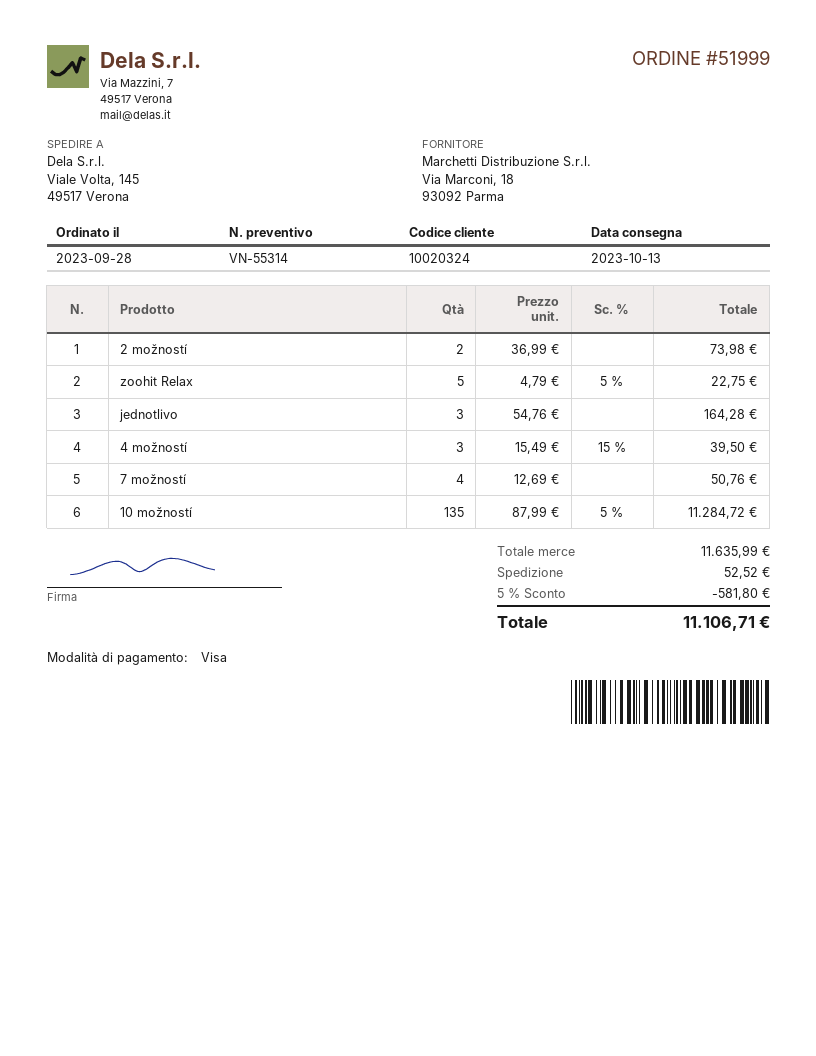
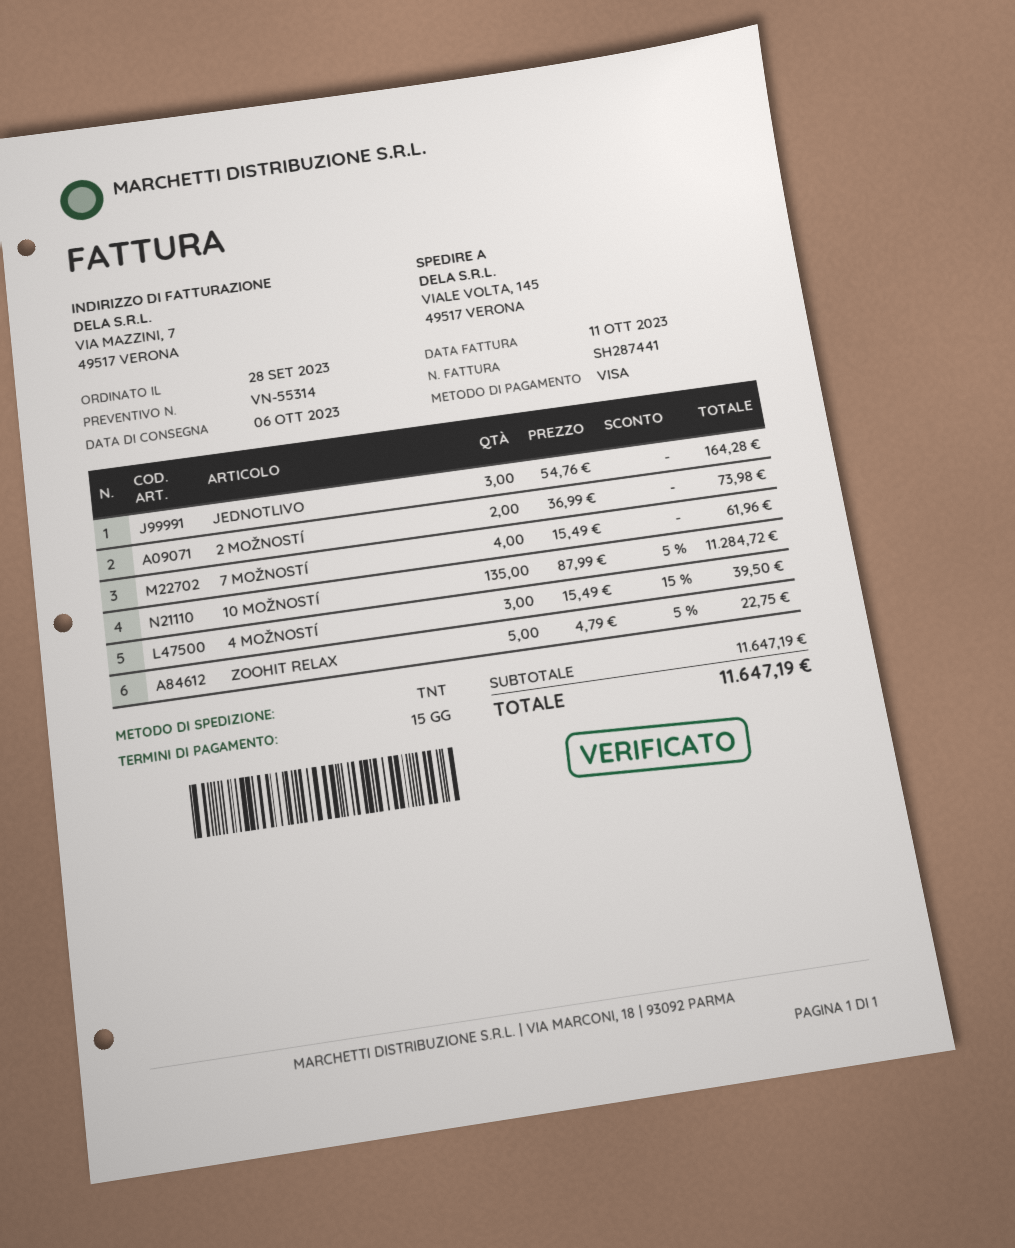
delivery date: 2023-10-13 -> 2023-10-06
7 možností: 4 x 12.69 = 50.76 -> 4 x 15.49 = 61.96
subtotal: 11635.99 -> 11647.19
discount: 5% = 581.80 -> none
shipping: 52.52 -> none
total: 11106.71 -> 11647.19

